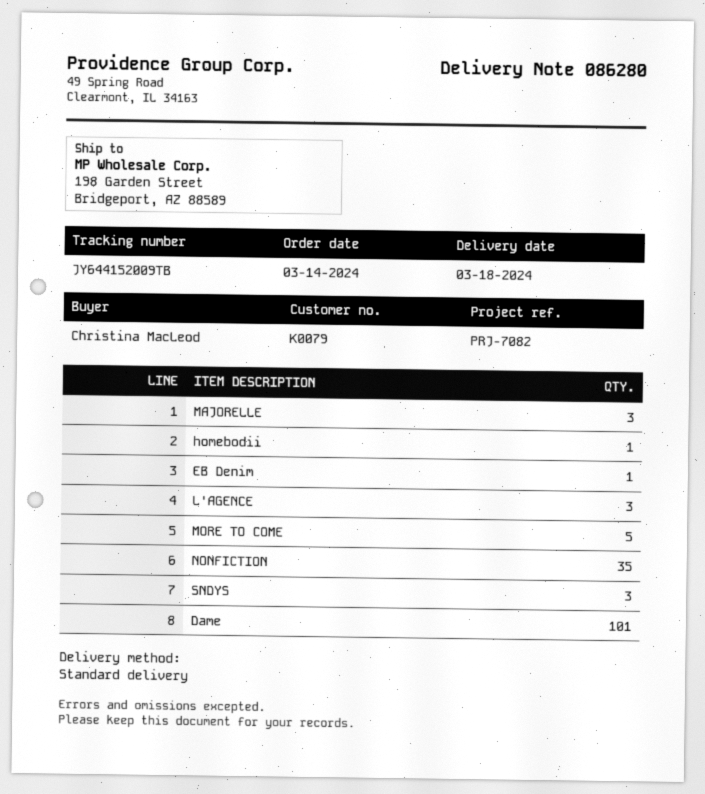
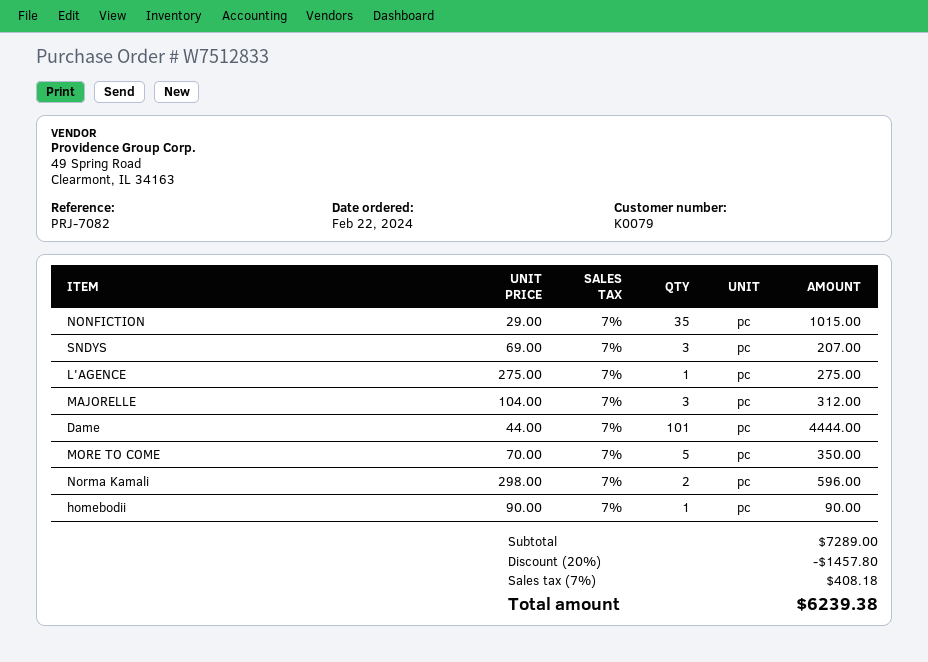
order date: 2024-03-14 -> 2024-02-22
EB Denim: 1 -> none
L'AGENCE: 3 -> 1
Norma Kamali: none -> 2

